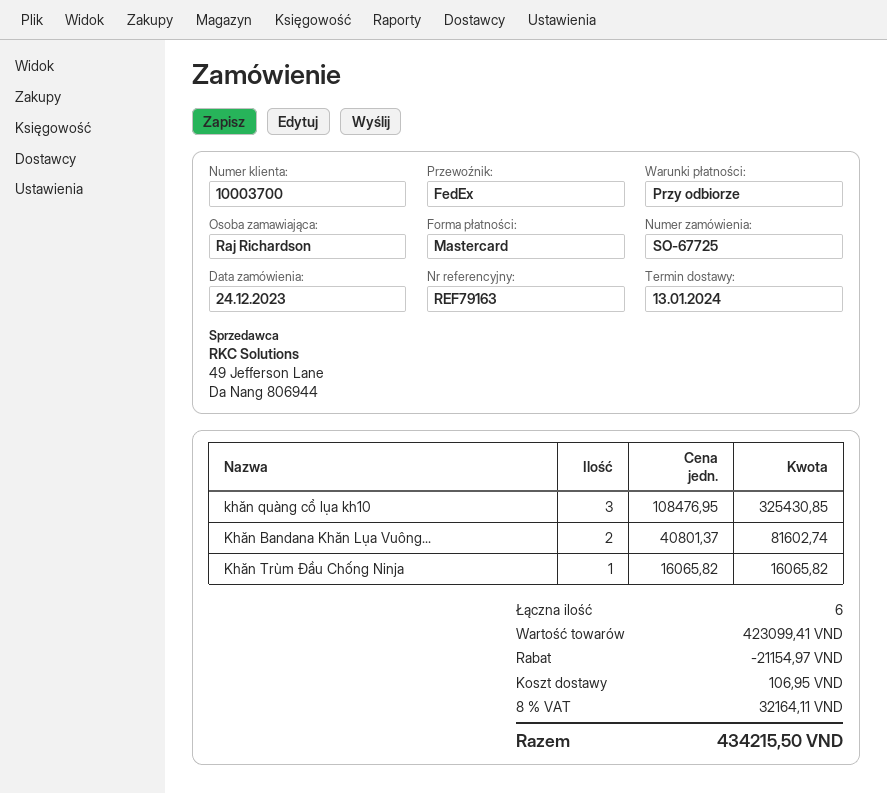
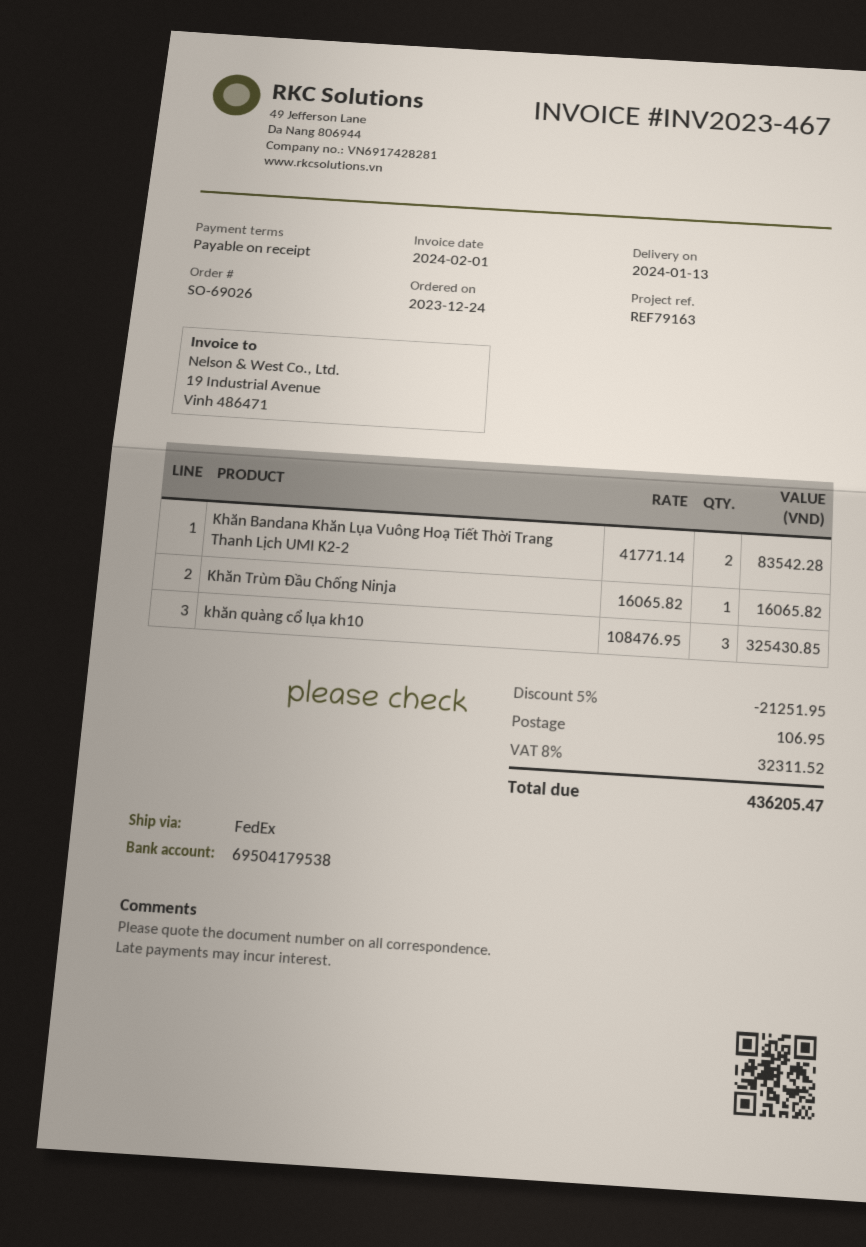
order number: SO-67725 -> SO-69026
Khăn Bandana Khăn Lụa Vuông...: 2 x 40801.37 = 81602.74 -> 2 x 41771.14 = 83542.28
discount: 21154.97 -> 21251.95
tax: 8% = 32164.11 -> 8% = 32311.52
total: 434215.50 -> 436205.47

